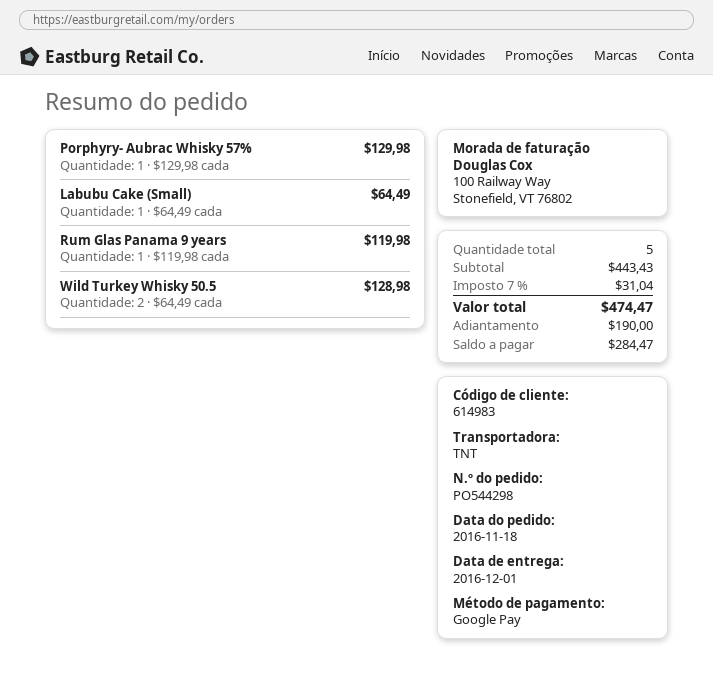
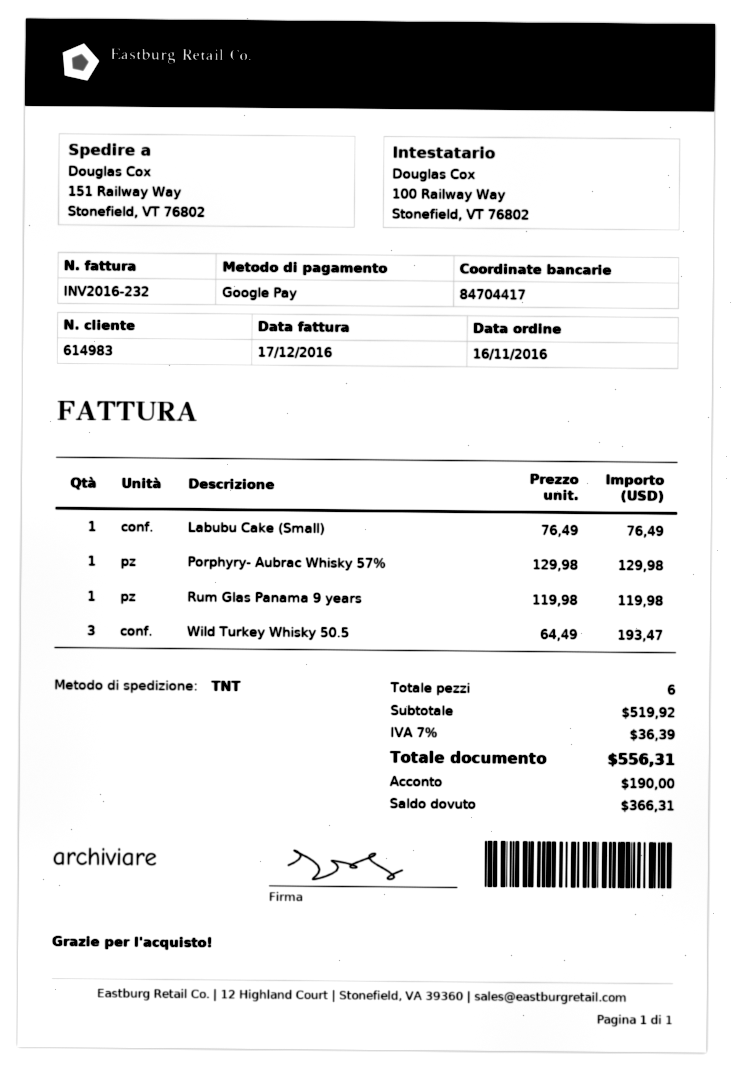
order date: 2016-11-18 -> 2016-11-16
Labubu Cake (Small): 1 x 64.49 = 64.49 -> 1 x 76.49 = 76.49
Wild Turkey Whisky 50.5: 2 x 64.49 = 128.98 -> 3 x 64.49 = 193.47
total quantity: 5 -> 6
subtotal: 443.43 -> 519.92
tax: 7% = 31.04 -> 7% = 36.39
total: 474.47 -> 556.31
balance: 284.47 -> 366.31

